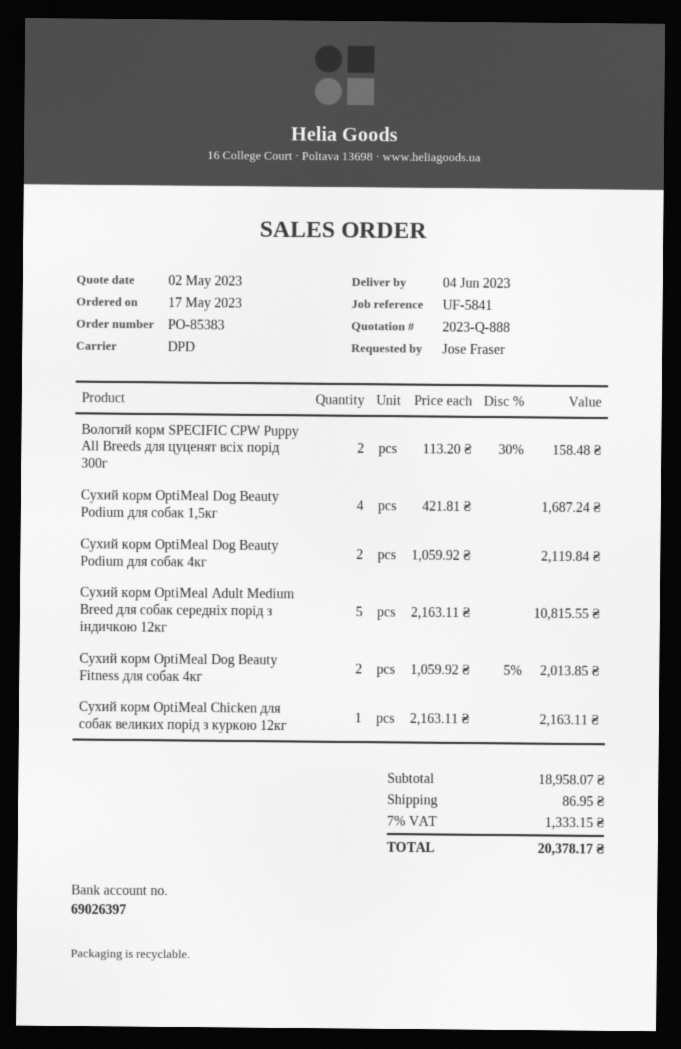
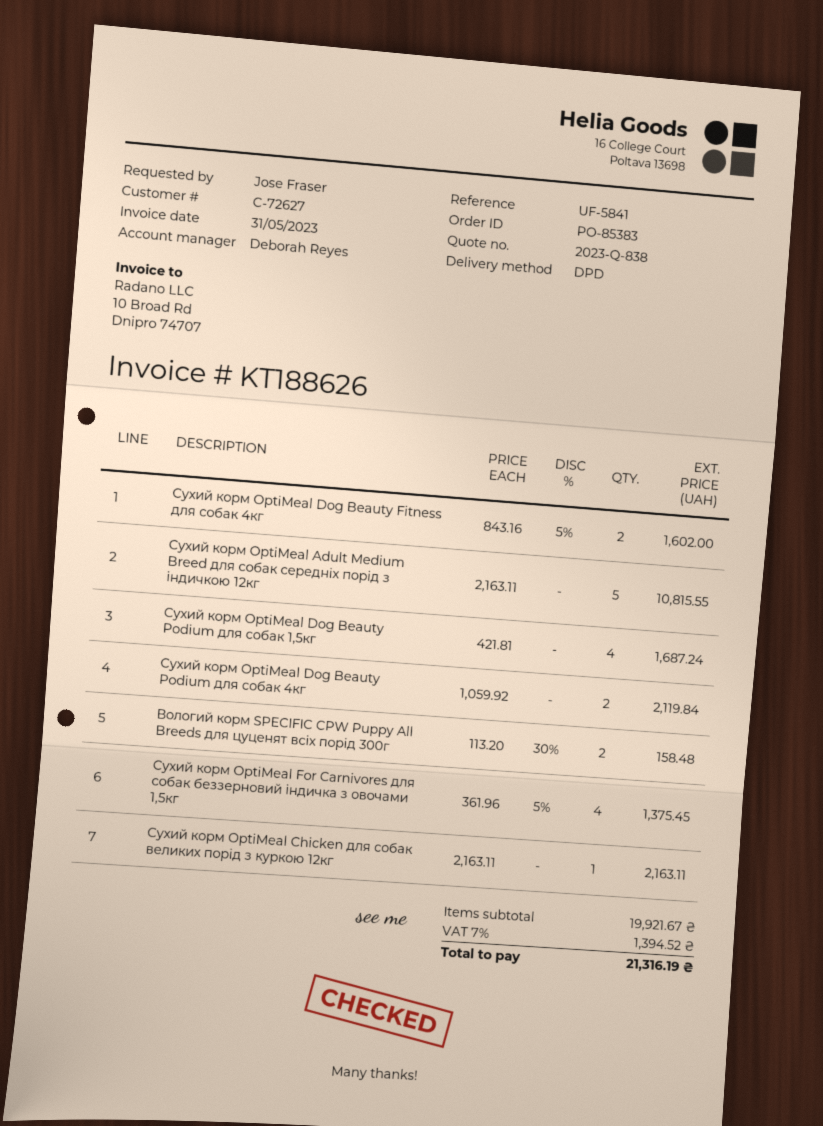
quote number: 2023-Q-888 -> 2023-Q-838
Сухий корм OptiMeal Dog Beauty Fitness для собак 4кг: 2 x 1059.92 - 5% = 2013.85 -> 2 x 843.16 - 5% = 1602.00
Сухий корм OptiMeal For Carnivores для собак беззерновий індичка з овочами 1,5кг: none -> 4 x 361.96 - 5% = 1375.45
subtotal: 18958.07 -> 19921.67
shipping: 86.95 -> none
tax: 7% = 1333.15 -> 7% = 1394.52
total: 20378.17 -> 21316.19

